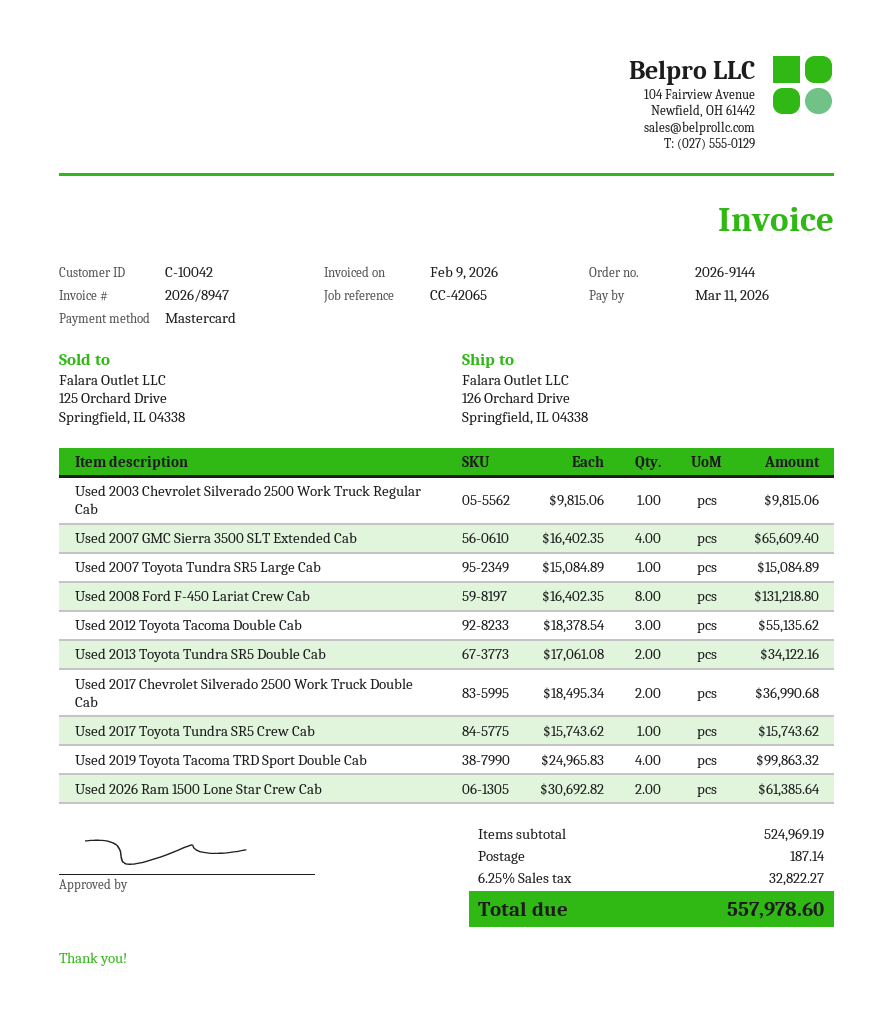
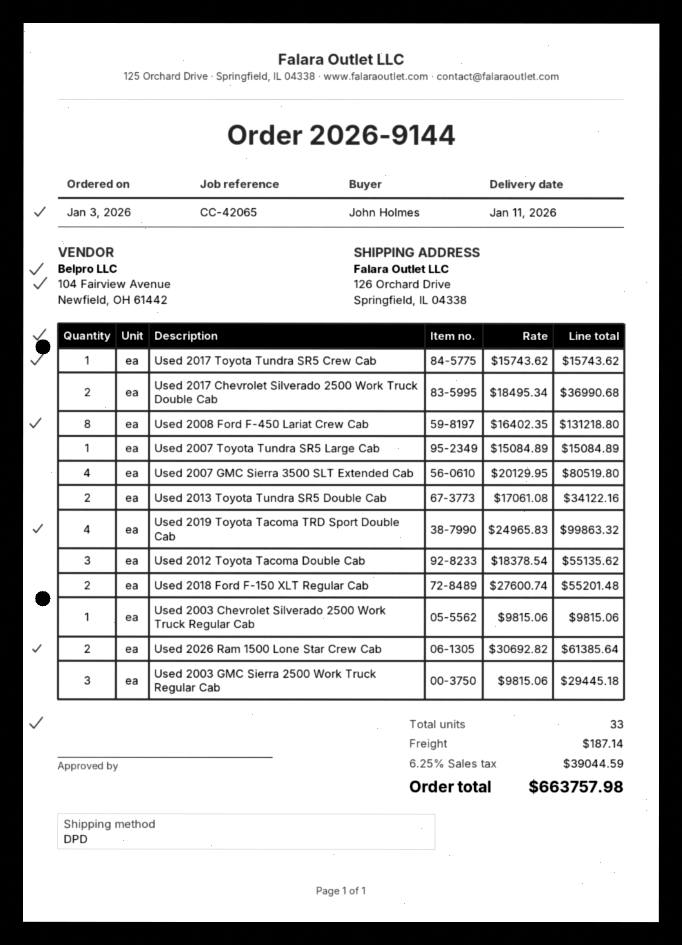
Used 2007 GMC Sierra 3500 SLT Extended Cab: 4 x 16402.35 = 65609.40 -> 4 x 20129.95 = 80519.80
Used 2018 Ford F-150 XLT Regular Cab: none -> 2 x 27600.74 = 55201.48
Used 2003 GMC Sierra 2500 Work Truck Regular Cab: none -> 3 x 9815.06 = 29445.18
tax: 6.25% = 32822.27 -> 6.25% = 39044.59
total: 557978.60 -> 663757.98

